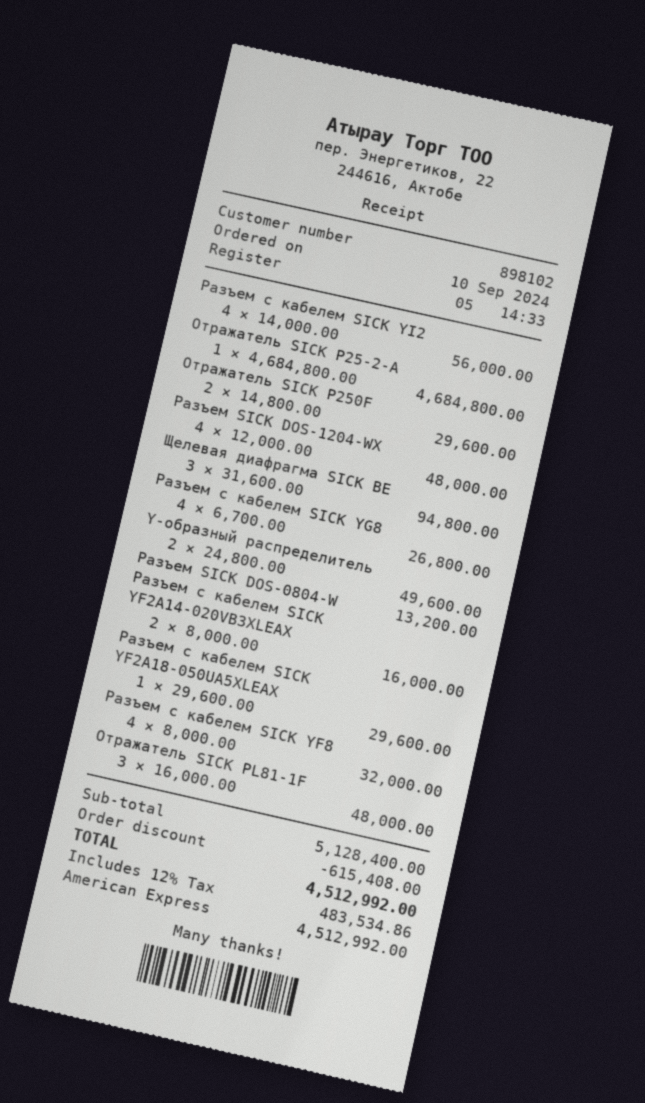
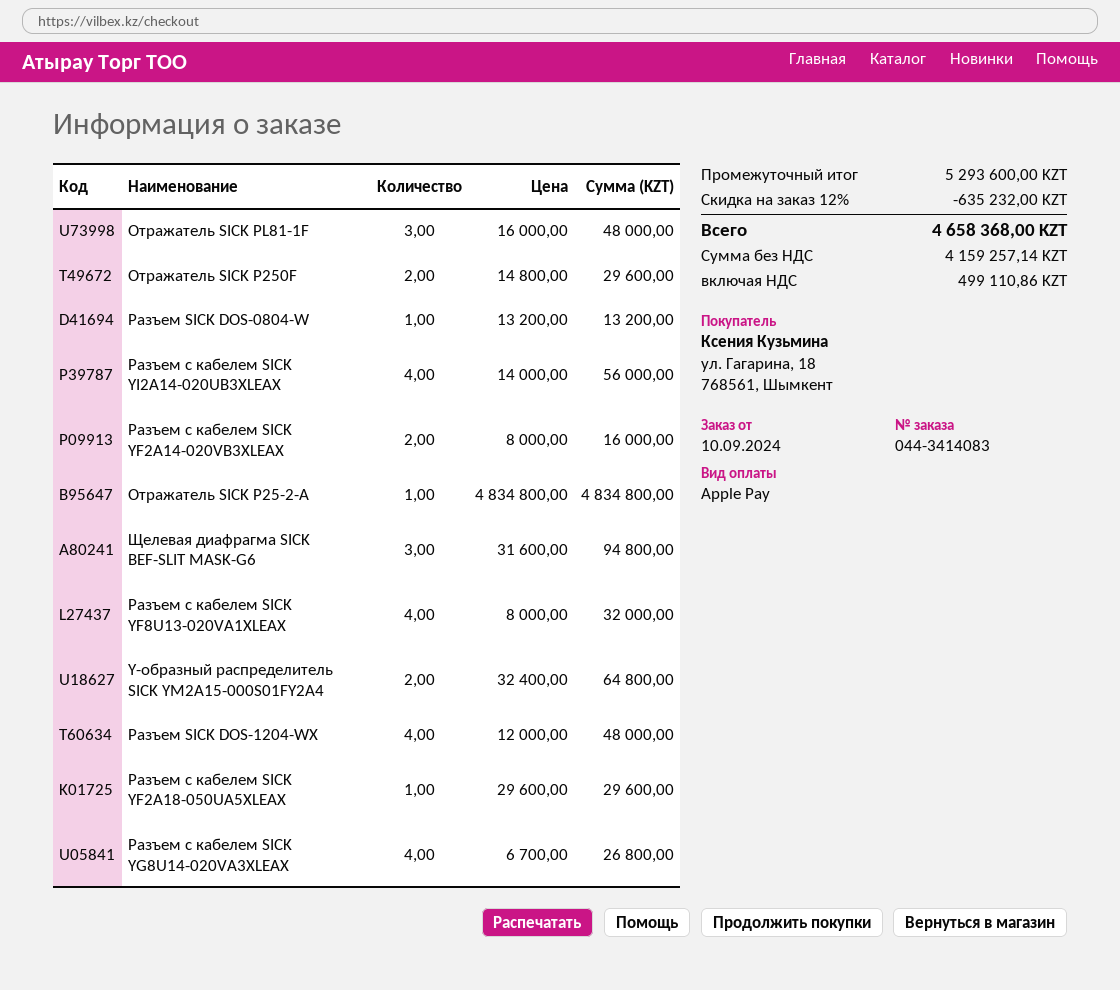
payment method: American Express -> Apple Pay
Отражатель SICK P25-2-A: 1 x 4684800.00 = 4684800.00 -> 1 x 4834800.00 = 4834800.00
Y-образный распределитель: 2 x 24800.00 = 49600.00 -> 2 x 32400.00 = 64800.00
subtotal: 5128400.00 -> 5293600.00
discount: 615408.00 -> 635232.00
tax: 483534.86 -> 499110.86
total: 4512992.00 -> 4658368.00

